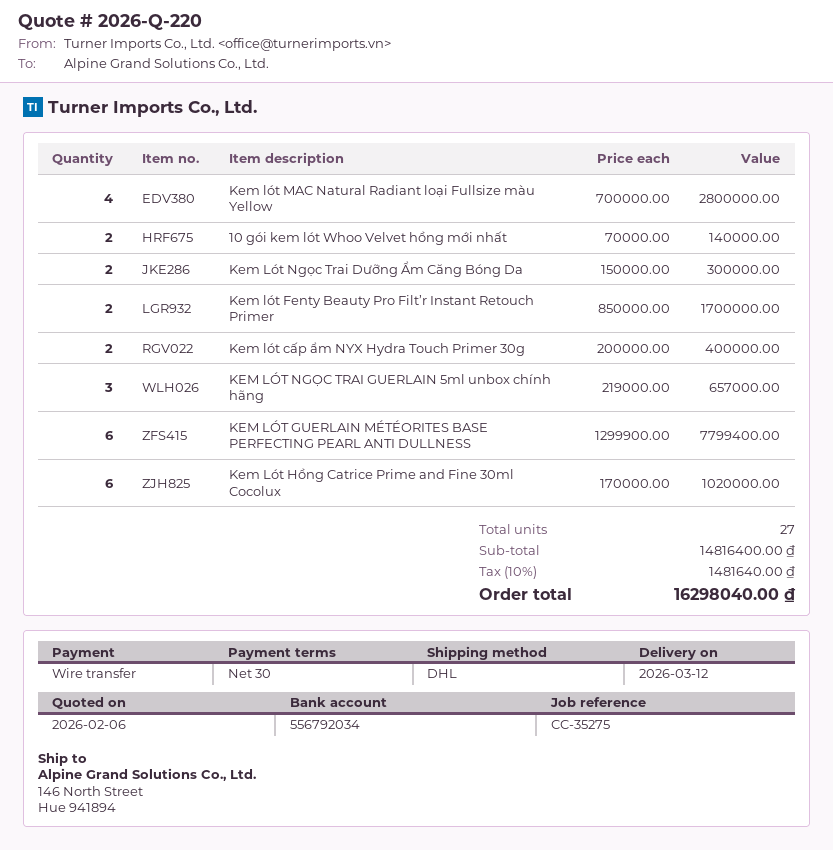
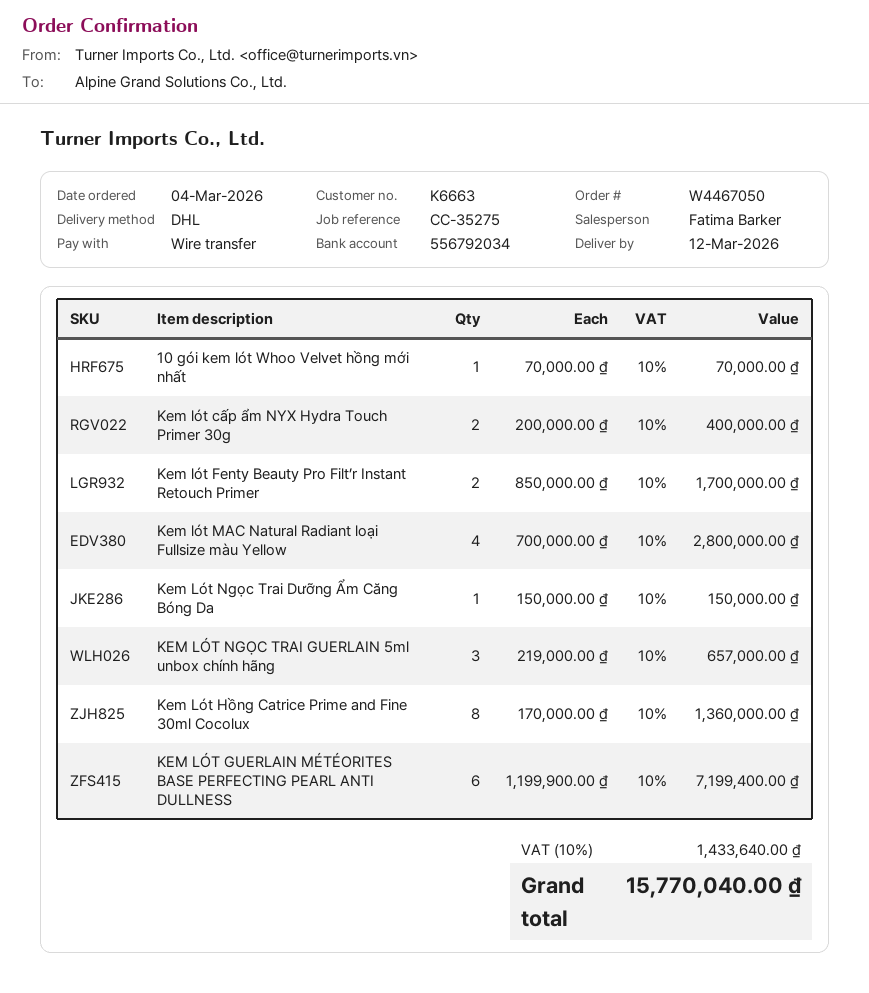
10 gói kem lót Whoo Velvet hồng mới nhất: 2 x 70000.00 = 140000.00 -> 1 x 70000.00 = 70000.00
Kem Lót Ngọc Trai Dưỡng Ẩm Căng Bóng Da: 2 x 150000.00 = 300000.00 -> 1 x 150000.00 = 150000.00
KEM LÓT GUERLAIN MÉTÉORITES BASE PERFECTING PEARL ANTI DULLNESS: 6 x 1299900.00 = 7799400.00 -> 6 x 1199900.00 = 7199400.00
Kem Lót Hồng Catrice Prime and Fine 30ml Cocolux: 6 x 170000.00 = 1020000.00 -> 8 x 170000.00 = 1360000.00
tax: 10% = 1481640.00 -> 10% = 1433640.00
total: 16298040.00 -> 15770040.00

